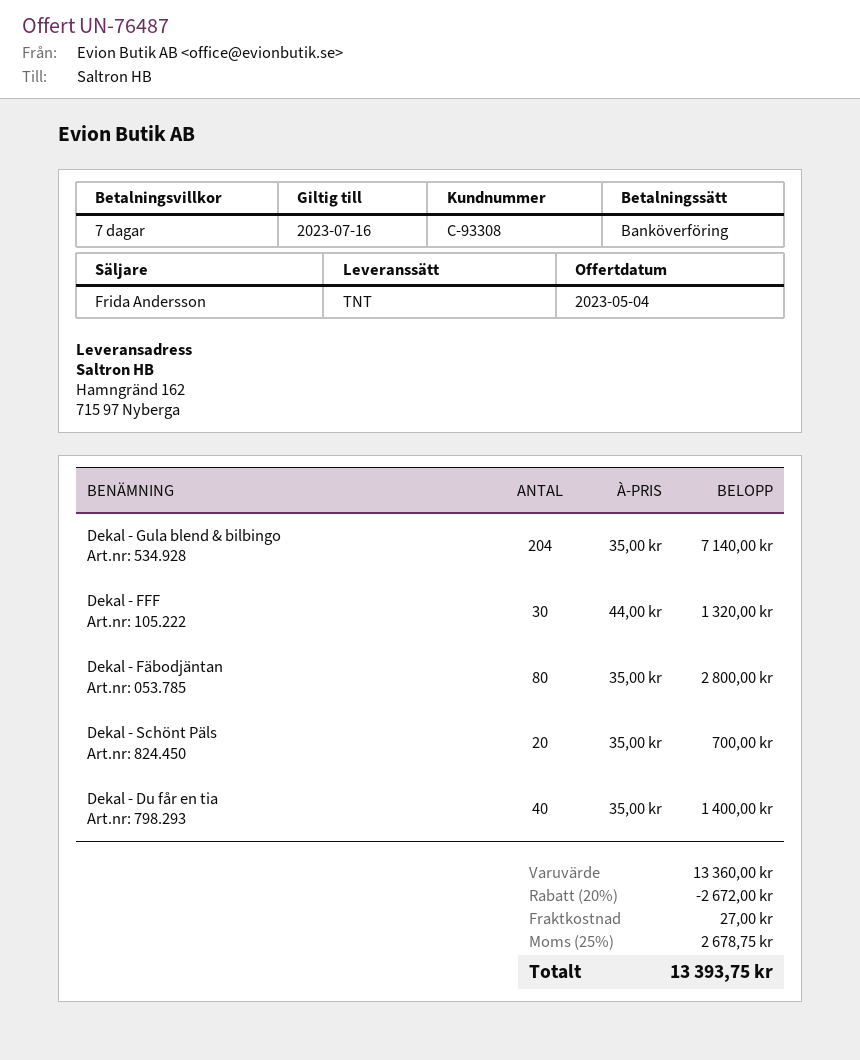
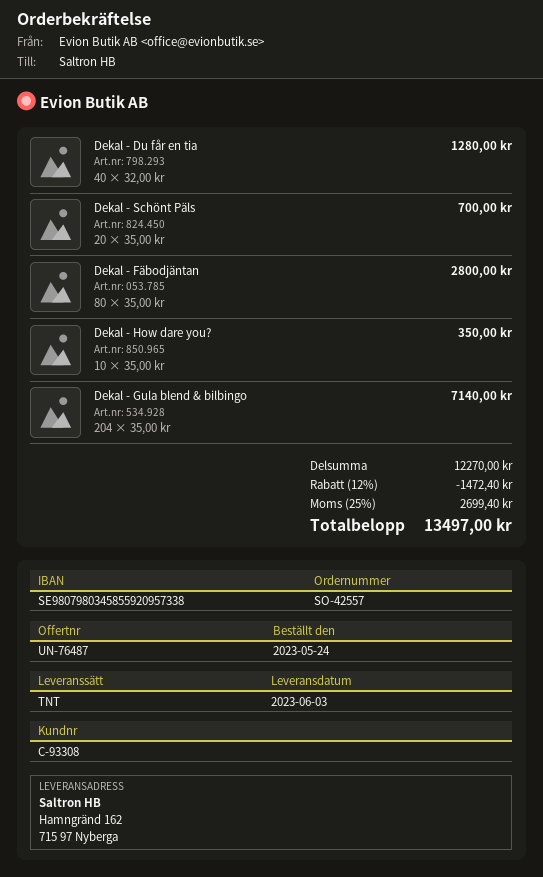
Dekal - FFF: 30 x 44.00 = 1320.00 -> none
Dekal - Du får en tia: 40 x 35.00 = 1400.00 -> 40 x 32.00 = 1280.00
Dekal - How dare you?: none -> 10 x 35.00 = 350.00
subtotal: 13360.00 -> 12270.00
discount: 20% = 2672.00 -> 12% = 1472.40
shipping: 27.00 -> none
tax: 25% = 2678.75 -> 25% = 2699.40
total: 13393.75 -> 13497.00

